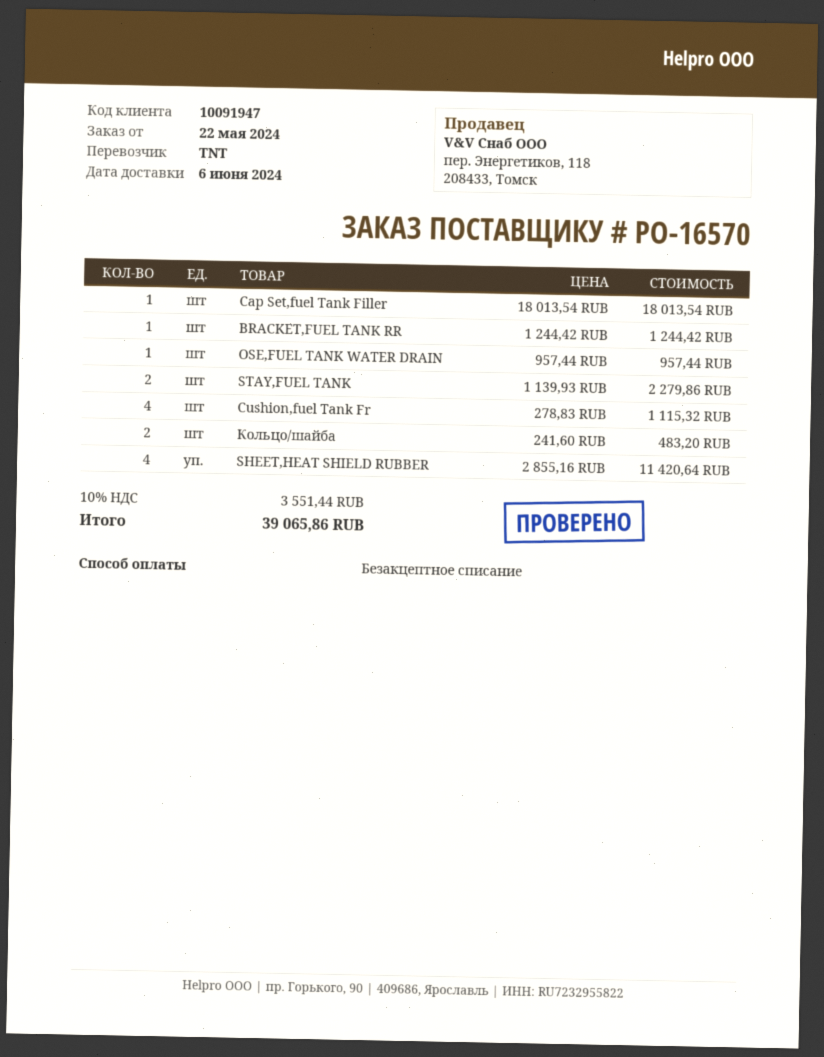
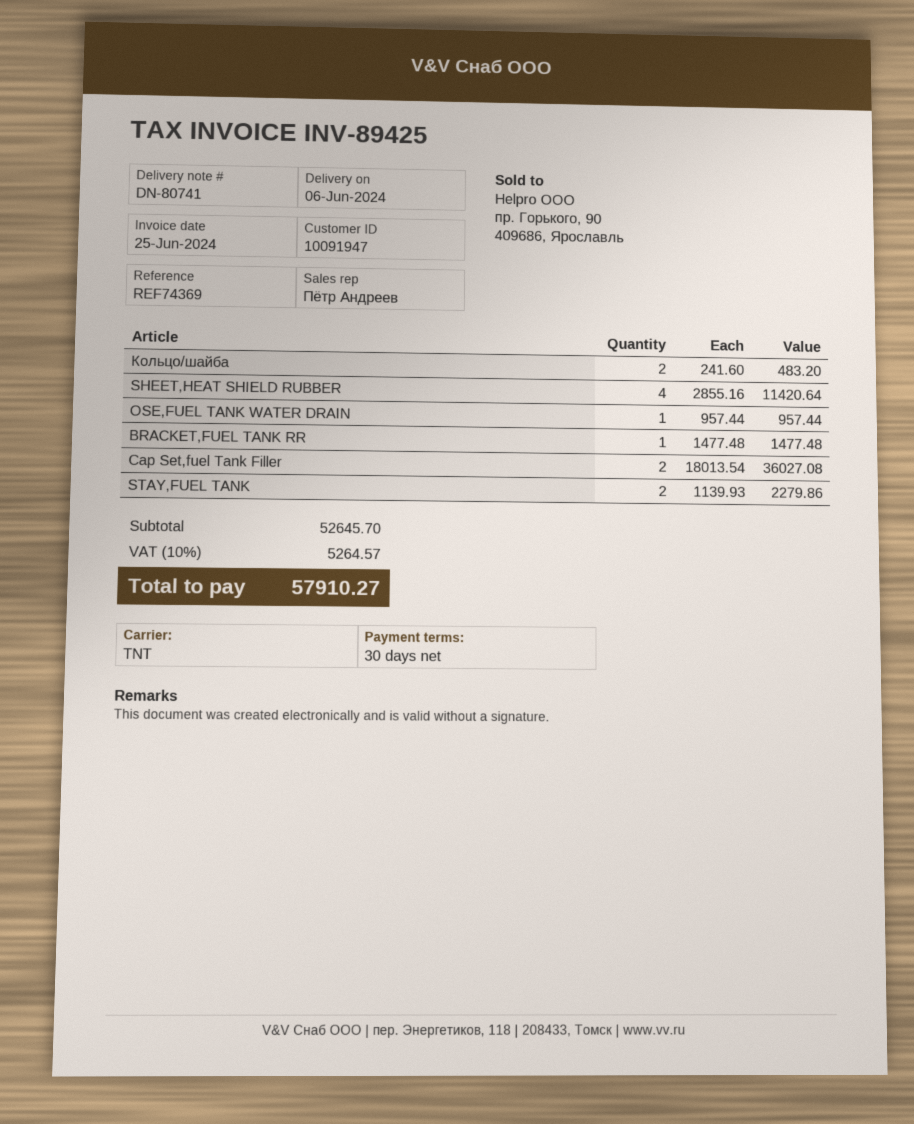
Cap Set,fuel Tank Filler: 1 x 18013.54 = 18013.54 -> 2 x 18013.54 = 36027.08
BRACKET,FUEL TANK RR: 1 x 1244.42 = 1244.42 -> 1 x 1477.48 = 1477.48
Cushion,fuel Tank Fr: 4 x 278.83 = 1115.32 -> none
tax: 10% = 3551.44 -> 10% = 5264.57
total: 39065.86 -> 57910.27

